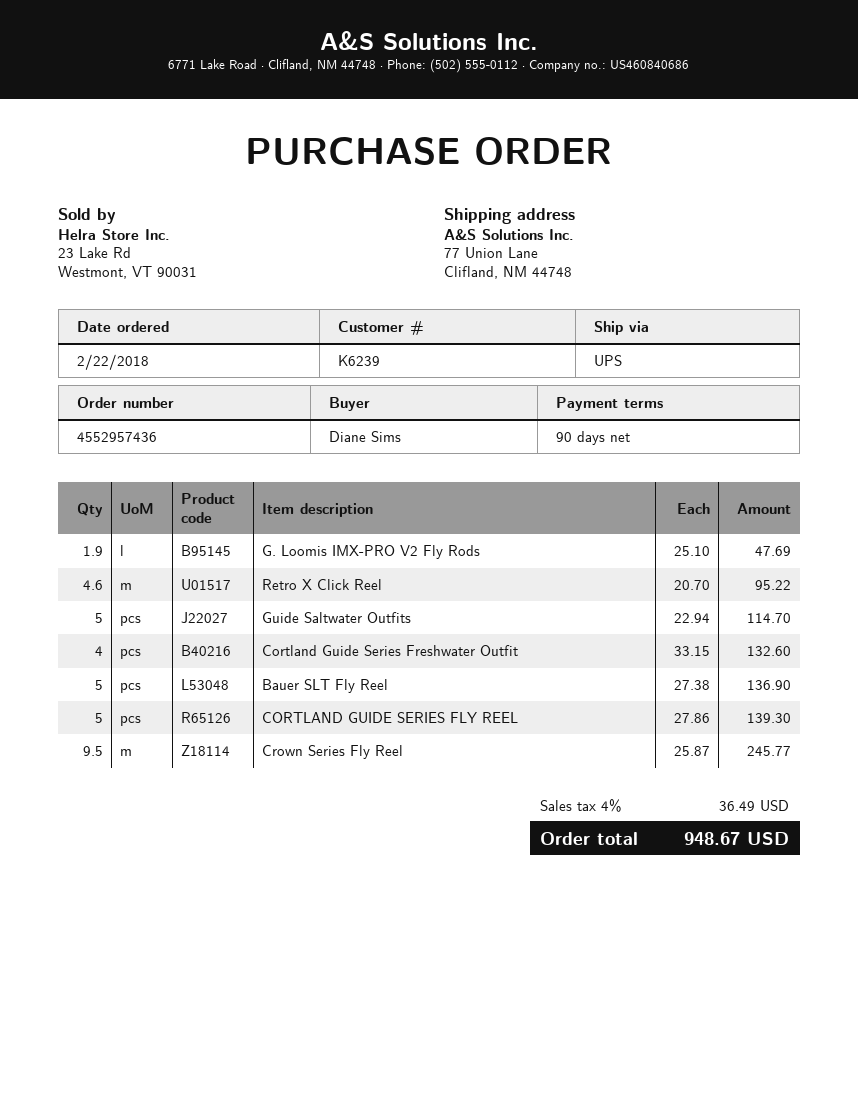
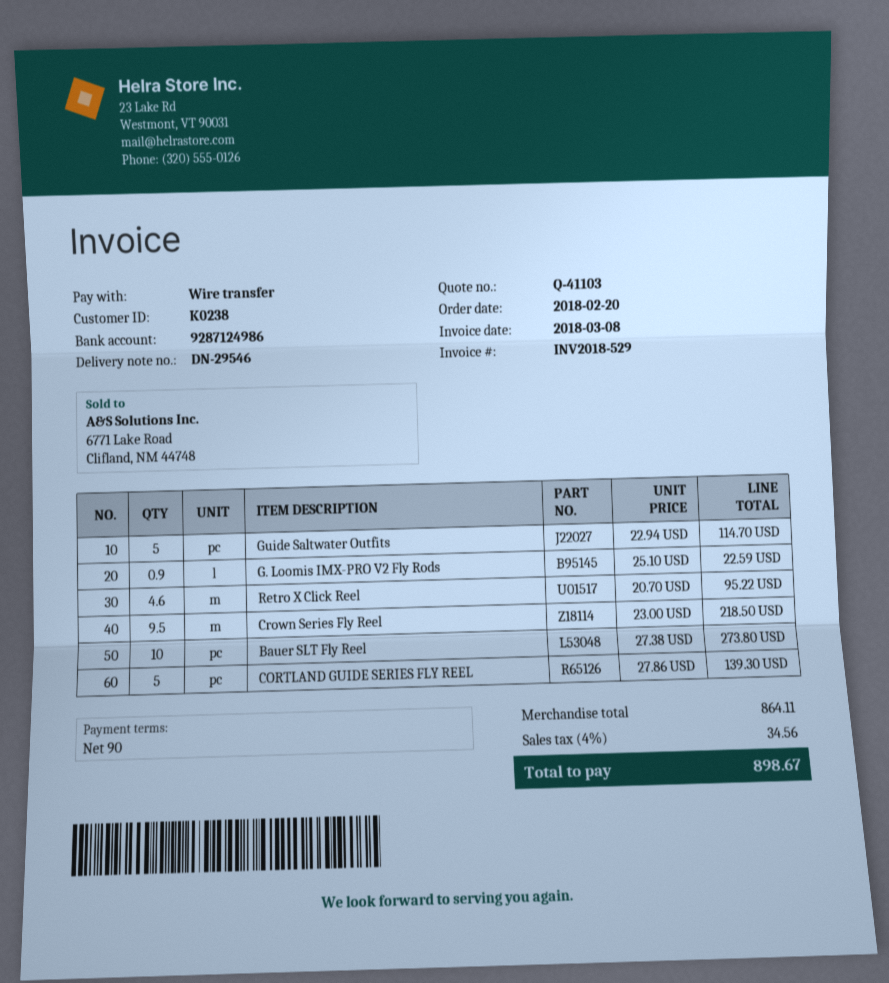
order date: 2018-02-22 -> 2018-02-20
customer number: K6239 -> K0238
G. Loomis IMX-PRO V2 Fly Rods: 1.9 x 25.10 = 47.69 -> 0.9 x 25.10 = 22.59
Cortland Guide Series Freshwater Outfit: 4 x 33.15 = 132.60 -> none
Bauer SLT Fly Reel: 5 x 27.38 = 136.90 -> 10 x 27.38 = 273.80
Crown Series Fly Reel: 9.5 x 25.87 = 245.77 -> 9.5 x 23.00 = 218.50
tax: 4% = 36.49 -> 4% = 34.56
total: 948.67 -> 898.67

